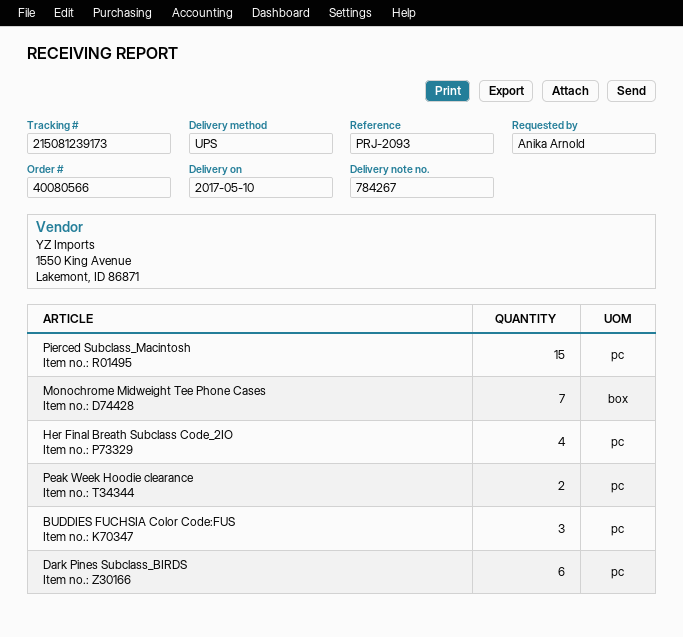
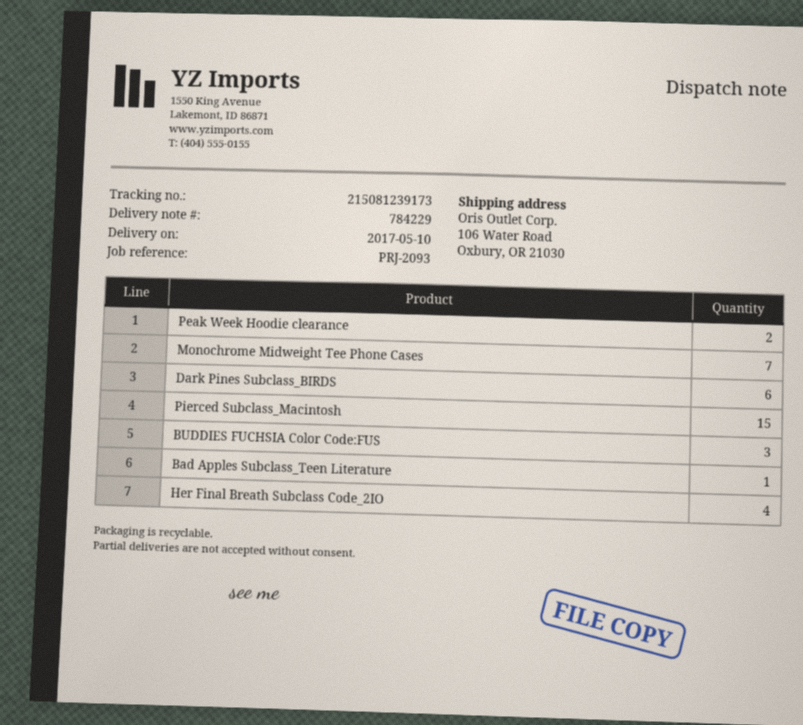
delivery note number: 784267 -> 784229
Bad Apples Subclass_Teen Literature: none -> 1

